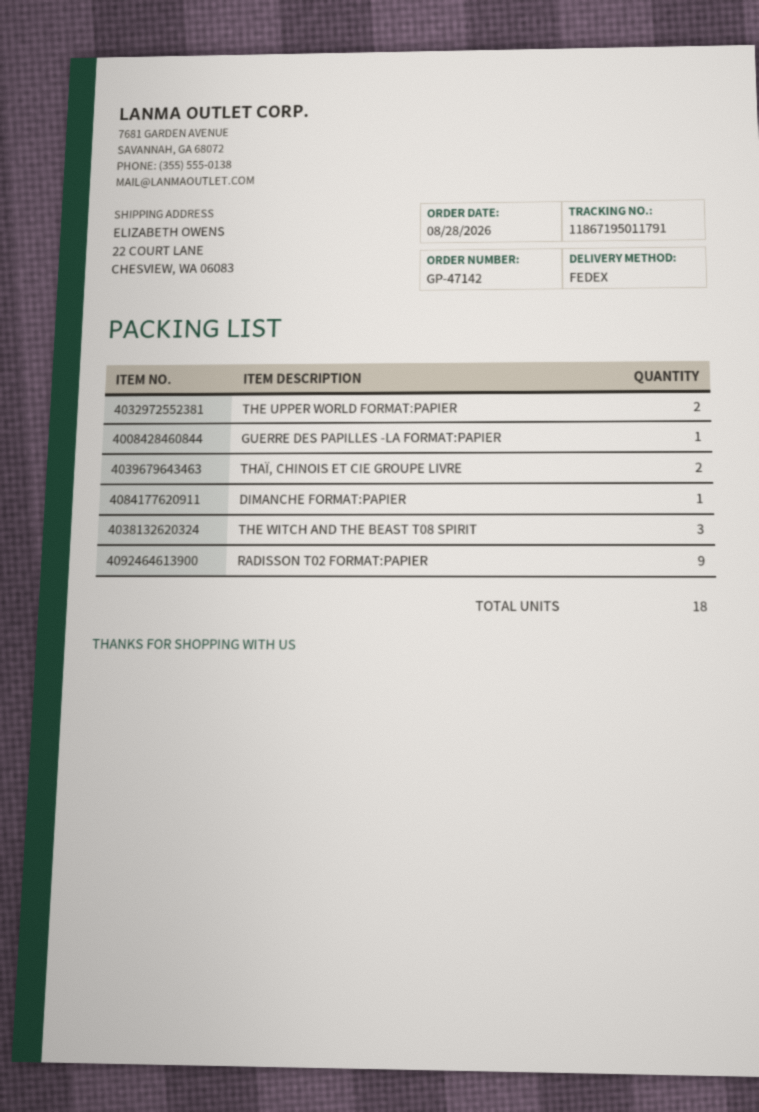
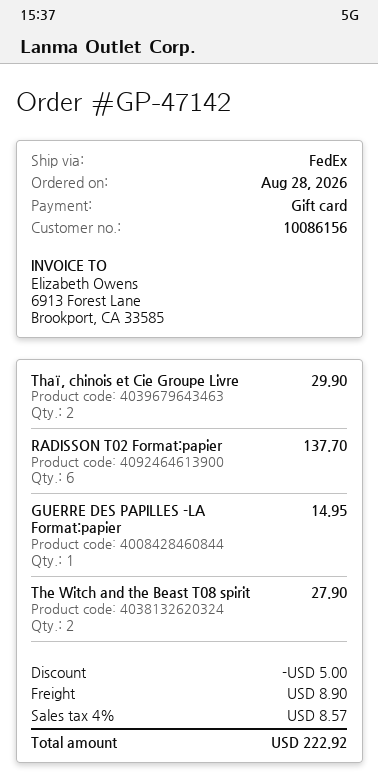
THE UPPER WORLD FORMAT:PAPIER: 2 -> none
DIMANCHE FORMAT:PAPIER: 1 -> none
THE WITCH AND THE BEAST T08 SPIRIT: 3 -> 2
RADISSON T02 FORMAT:PAPIER: 9 -> 6

